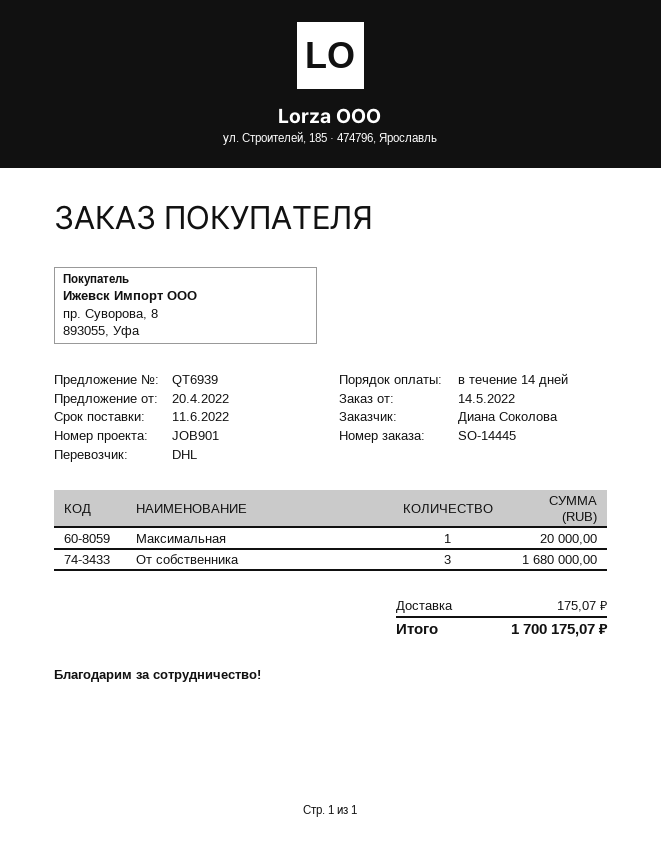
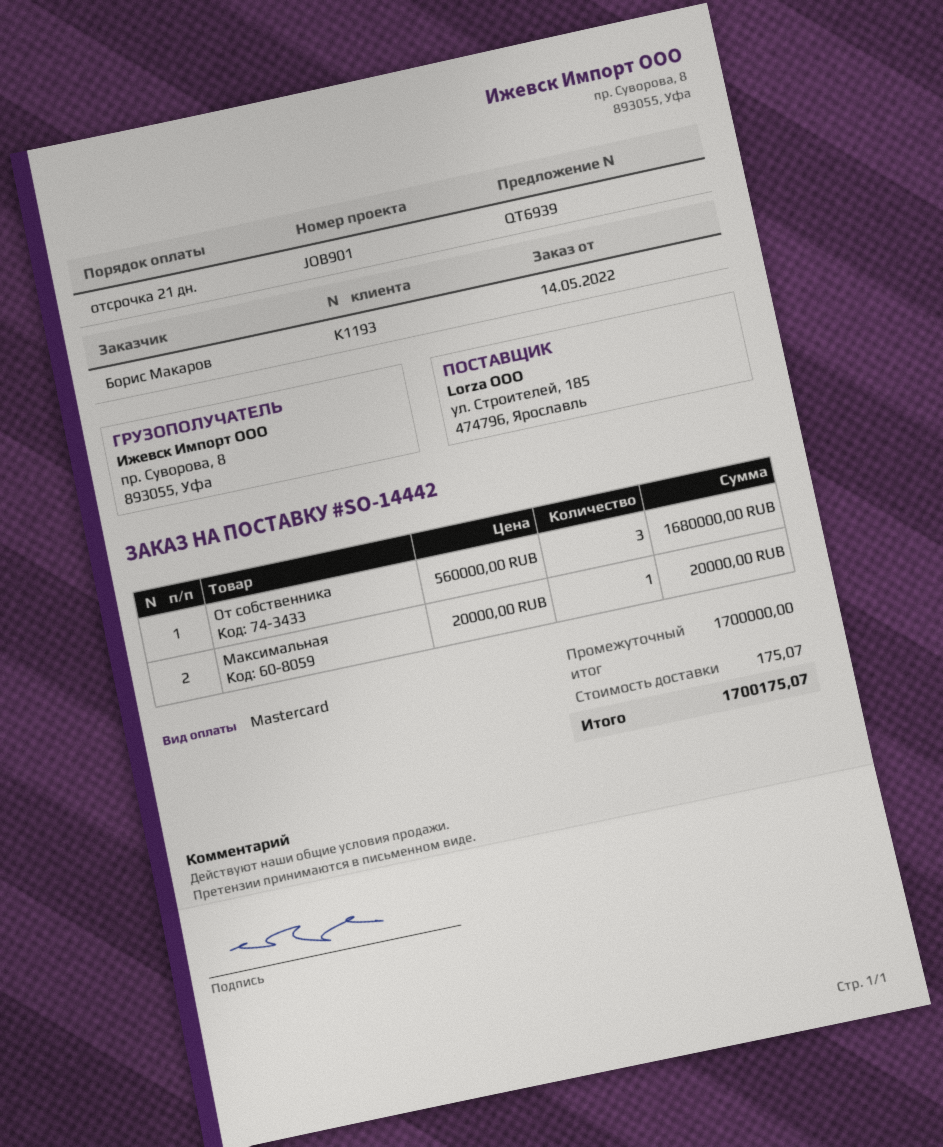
order number: SO-14445 -> SO-14442
payment terms: 14 days -> 21 days
ordered by: Диана Соколова -> Борис Макаров

